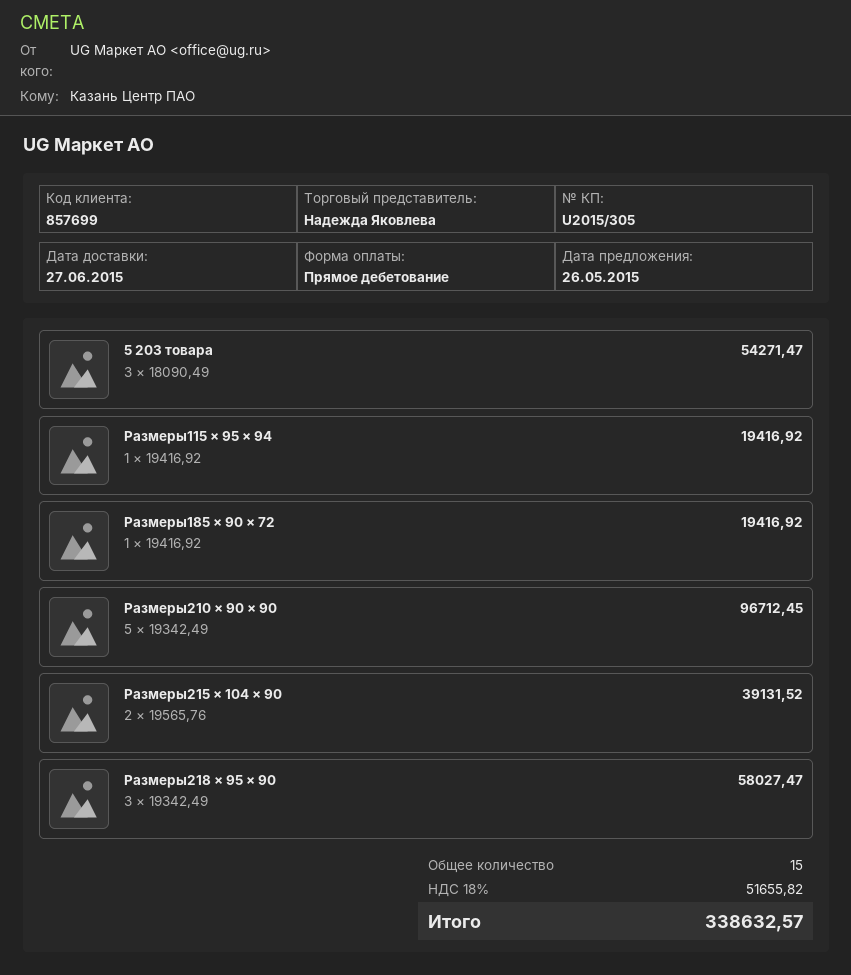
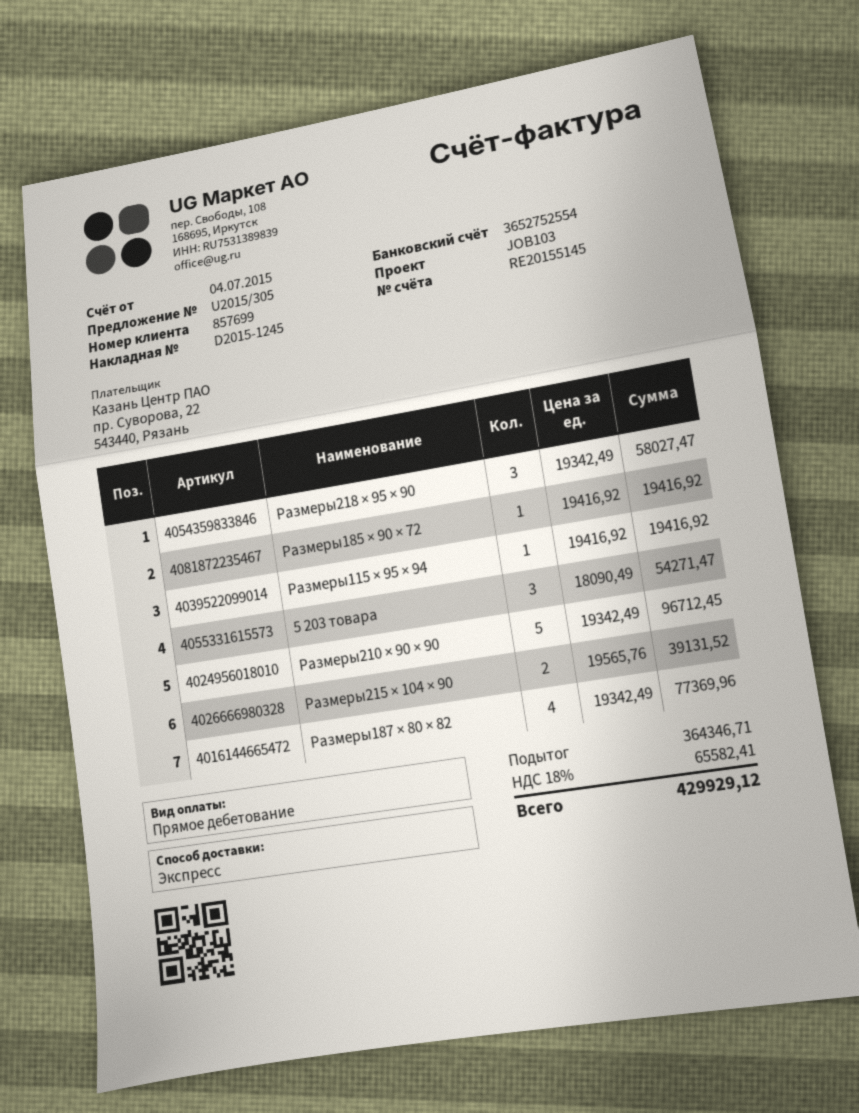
Размеры187 × 80 × 82: none -> 4 x 19342.49 = 77369.96
tax: 18% = 51655.82 -> 18% = 65582.41
total: 338632.57 -> 429929.12

